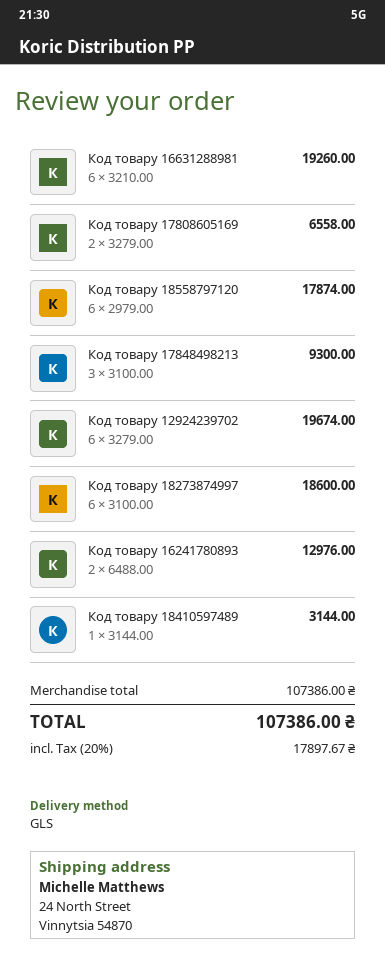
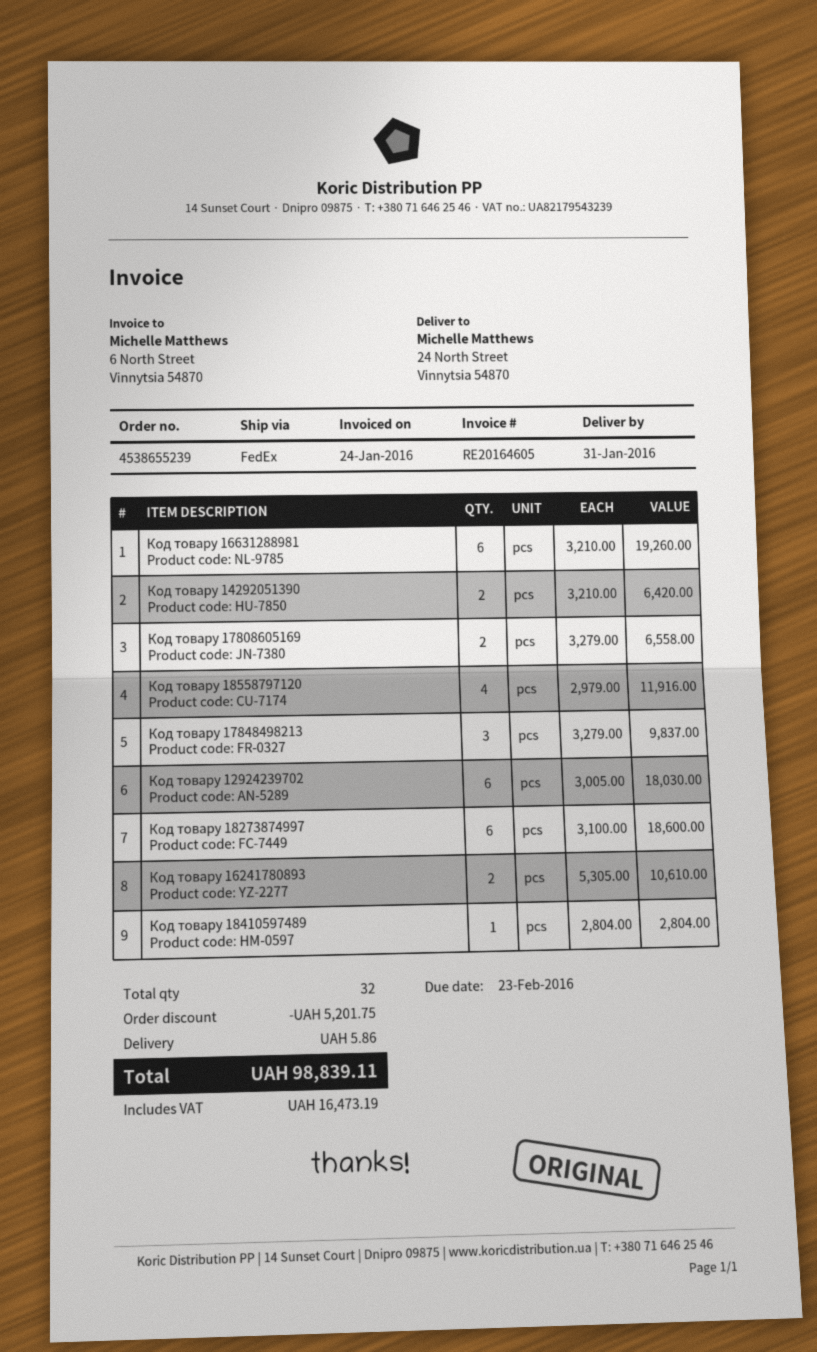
shipping method: GLS -> FedEx
Код товару 18558797120: 6 x 2979.00 = 17874.00 -> 4 x 2979.00 = 11916.00
Код товару 17848498213: 3 x 3100.00 = 9300.00 -> 3 x 3279.00 = 9837.00
Код товару 12924239702: 6 x 3279.00 = 19674.00 -> 6 x 3005.00 = 18030.00
Код товару 16241780893: 2 x 6488.00 = 12976.00 -> 2 x 5305.00 = 10610.00
Код товару 18410597489: 1 x 3144.00 = 3144.00 -> 1 x 2804.00 = 2804.00
Код товару 14292051390: none -> 2 x 3210.00 = 6420.00
discount: none -> 5201.75
shipping: none -> 5.86
tax: 17897.67 -> 16473.19
total: 107386.00 -> 98839.11

